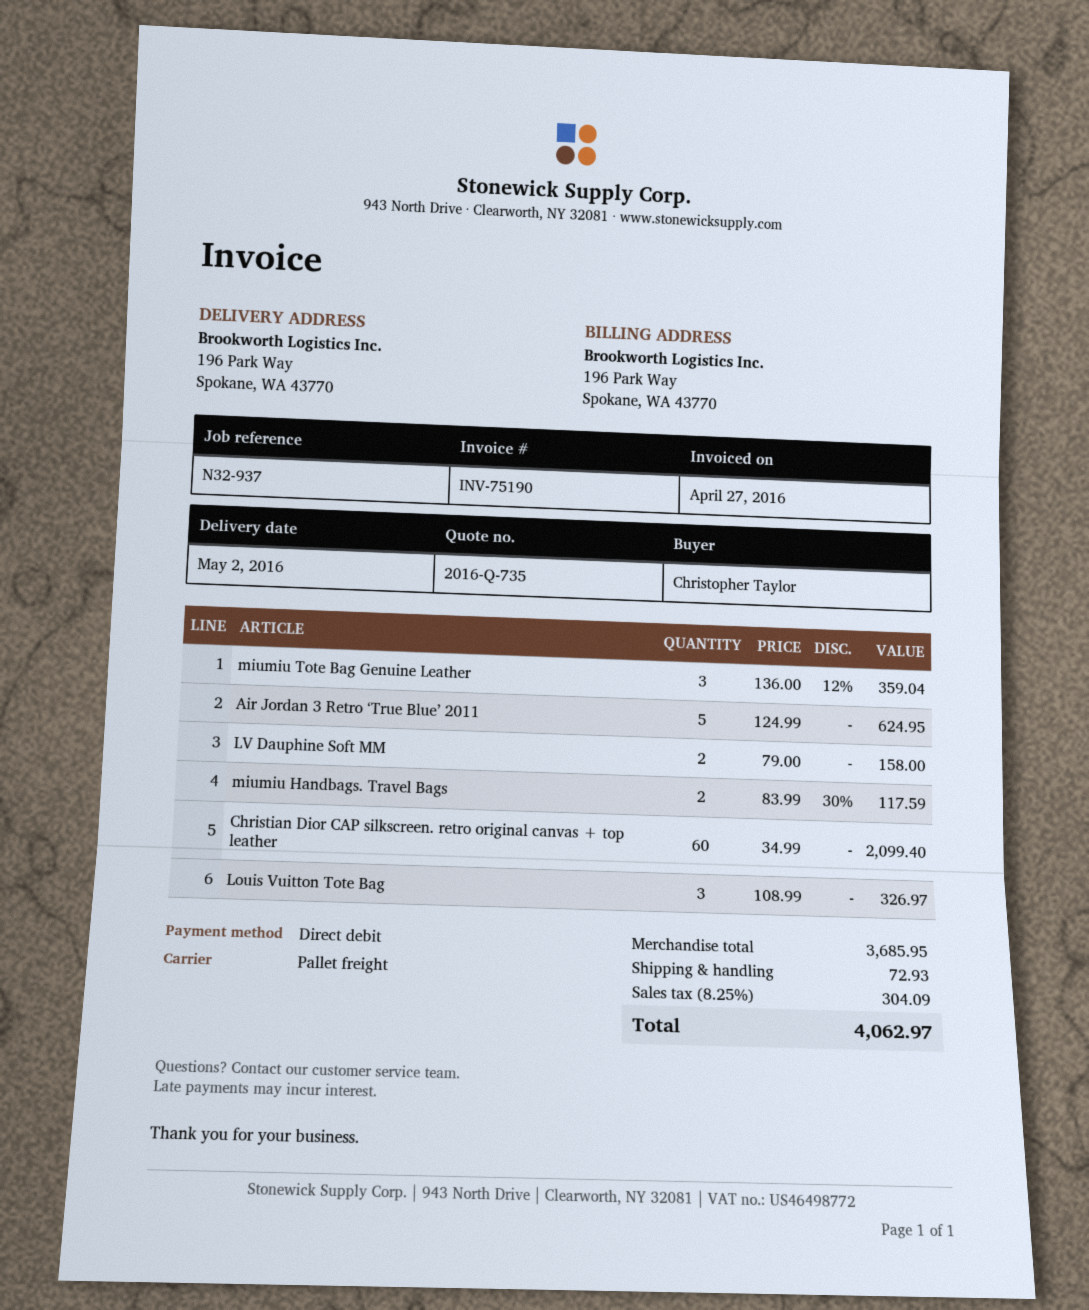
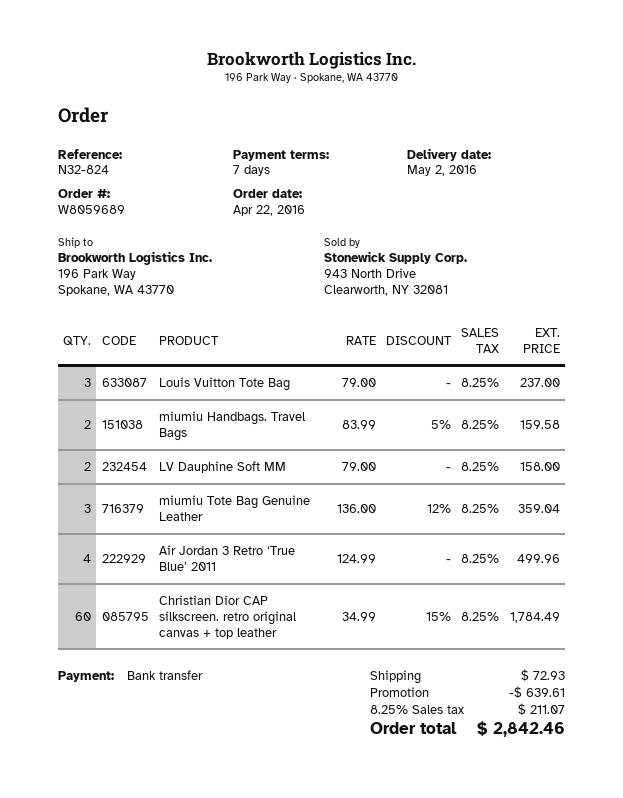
reference: N32-937 -> N32-824
payment method: direct debit -> bank transfer
Air Jordan 3 Retro ‘True Blue’ 2011: 5 x 124.99 = 624.95 -> 4 x 124.99 = 499.96
miumiu Handbags. Travel Bags: 2 x 83.99 - 30% = 117.59 -> 2 x 83.99 - 5% = 159.58
Christian Dior CAP silkscreen. retro original canvas + top leather: 60 x 34.99 = 2099.40 -> 60 x 34.99 - 15% = 1784.49
Louis Vuitton Tote Bag: 3 x 108.99 = 326.97 -> 3 x 79.00 = 237.00
discount: none -> 639.61
tax: 8.25% = 304.09 -> 8.25% = 211.07
total: 4062.97 -> 2842.46

